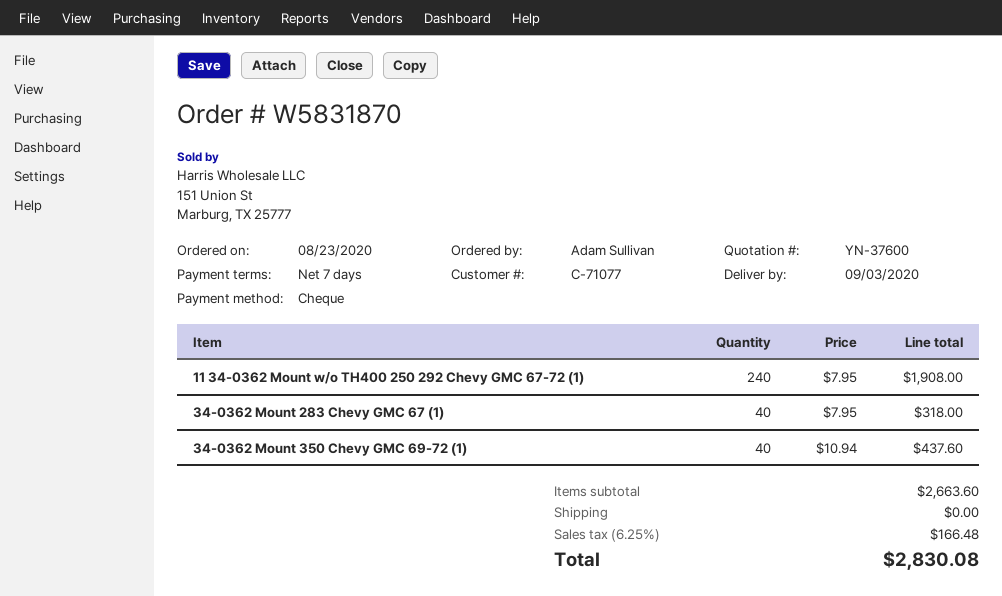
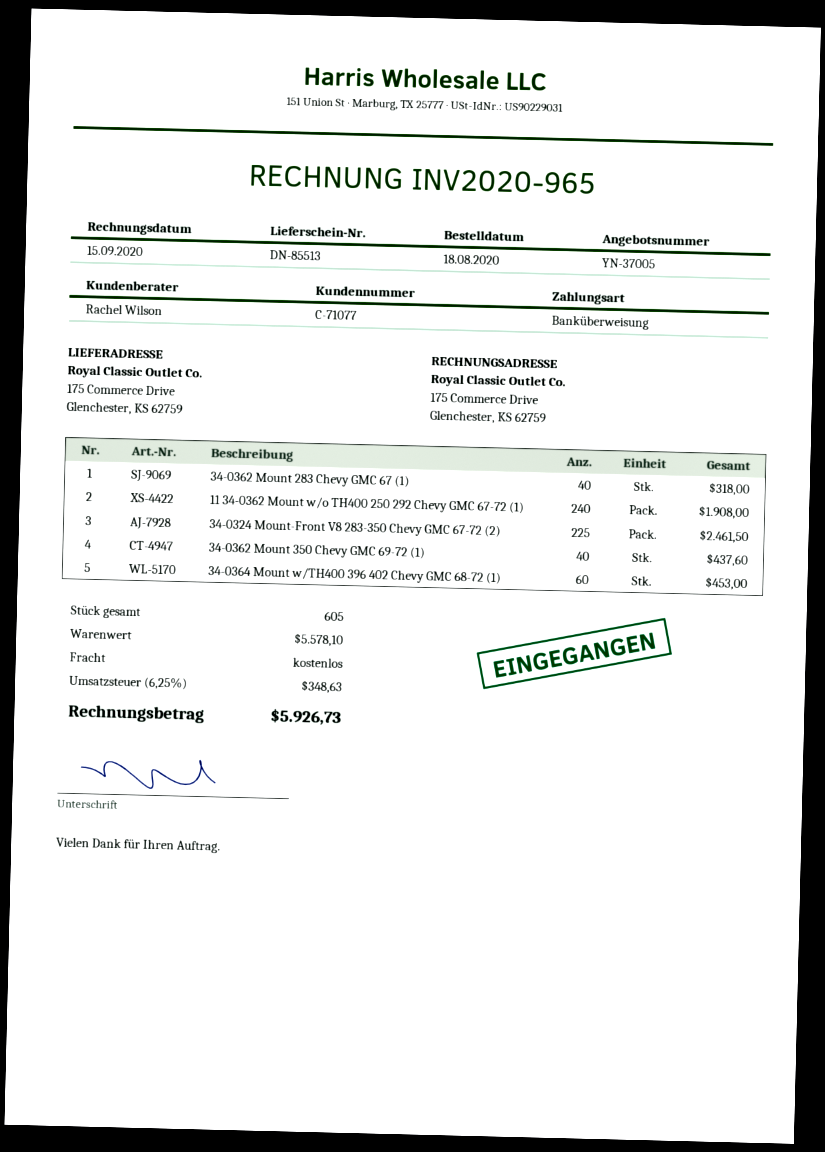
quote number: YN-37600 -> YN-37005
order date: 2020-08-23 -> 2020-08-18
payment method: cheque -> bank transfer
34-0324 Mount-Front V8 283-350 Chevy GMC 67-72 (2): none -> 225 for 2461.50
34-0364 Mount w/TH400 396 402 Chevy GMC 68-72 (1): none -> 60 for 453.00
subtotal: 2663.60 -> 5578.10
tax: 6.25% = 166.48 -> 6.25% = 348.63
total: 2830.08 -> 5926.73

